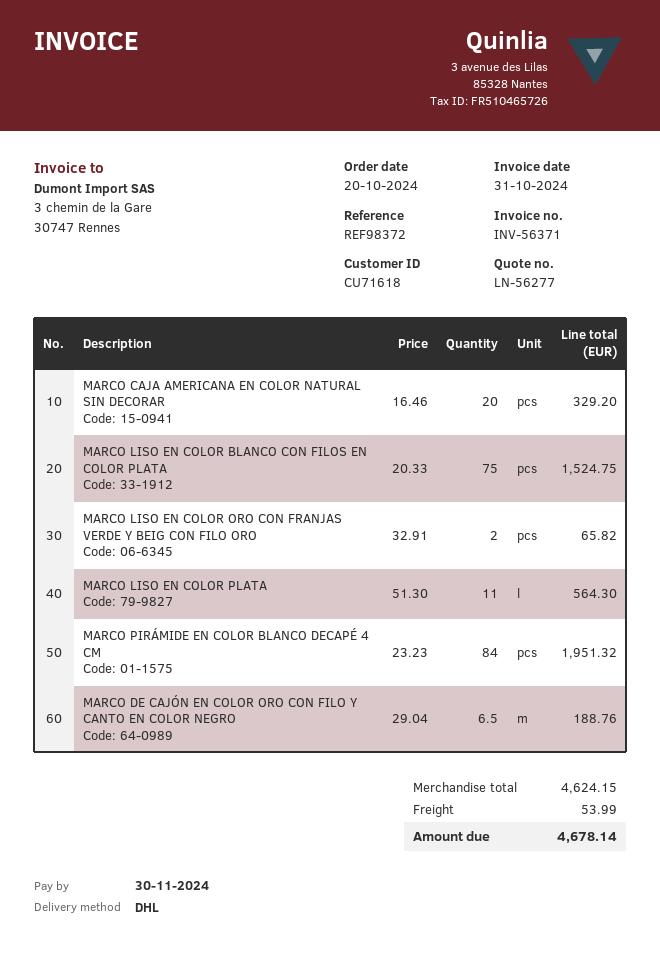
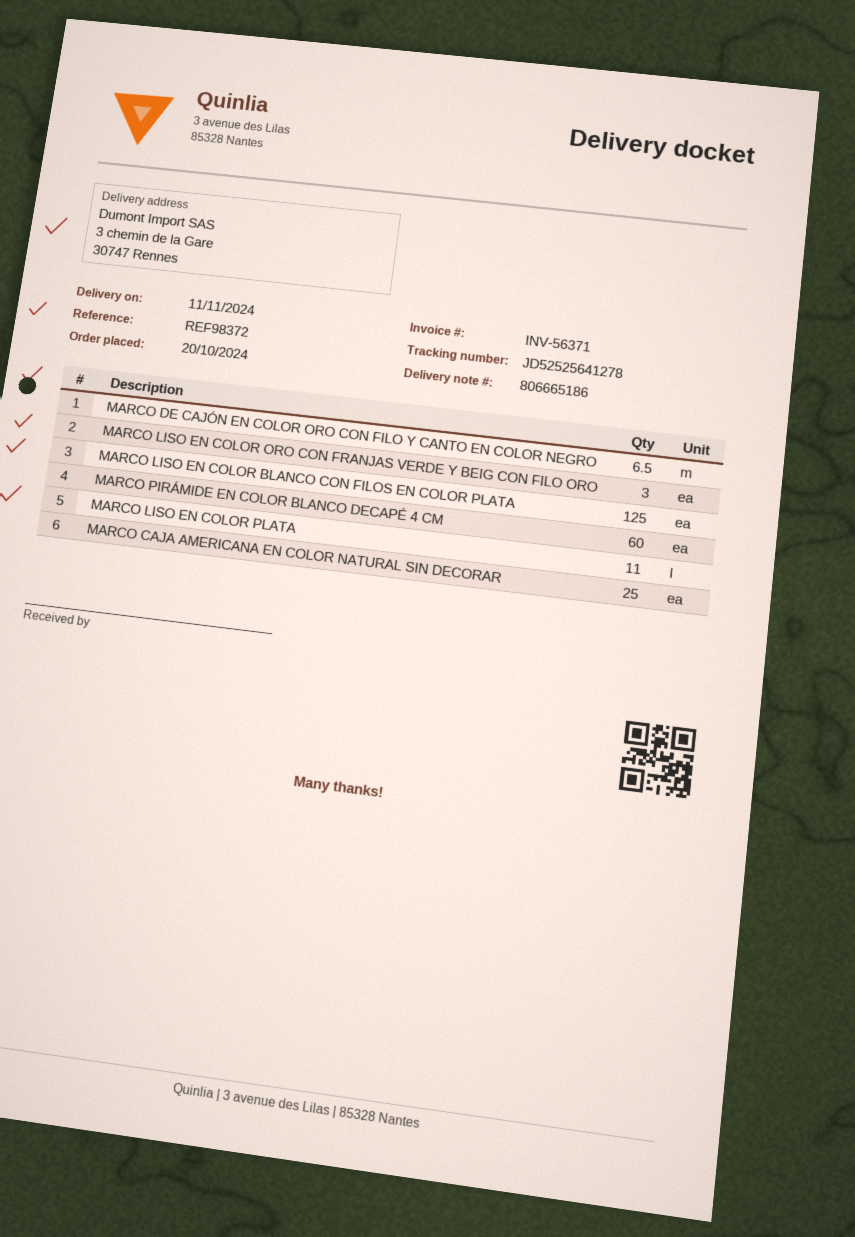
MARCO CAJA AMERICANA EN COLOR NATURAL SIN DECORAR: 20 -> 25
MARCO LISO EN COLOR BLANCO CON FILOS EN COLOR PLATA: 75 -> 125
MARCO LISO EN COLOR ORO CON FRANJAS VERDE Y BEIG CON FILO ORO: 2 -> 3
MARCO PIRÁMIDE EN COLOR BLANCO DECAPÉ 4 CM: 84 -> 60

